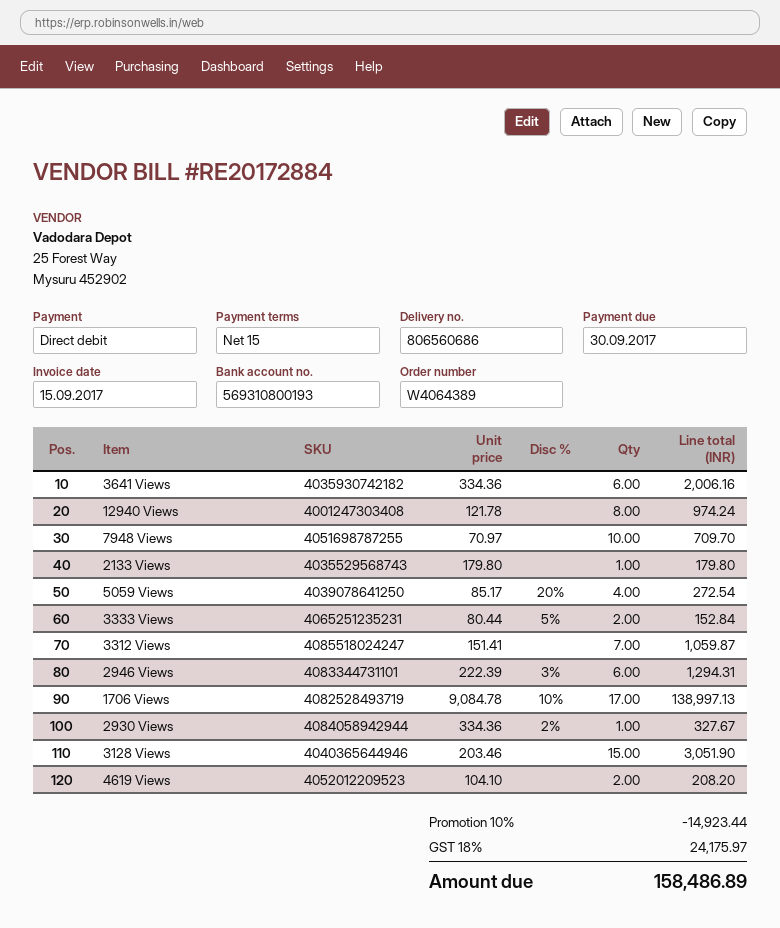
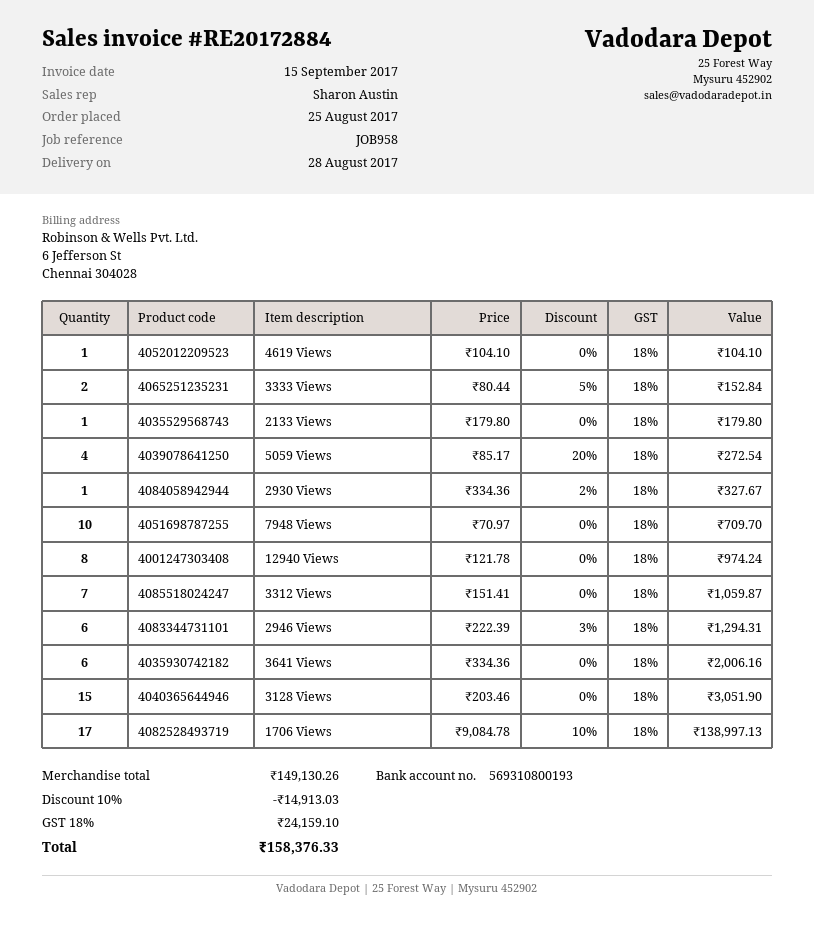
4619 Views: 2 x 104.10 = 208.20 -> 1 x 104.10 = 104.10
discount: 10% = 14923.44 -> 10% = 14913.03
tax: 18% = 24175.97 -> 18% = 24159.10
total: 158486.89 -> 158376.33

